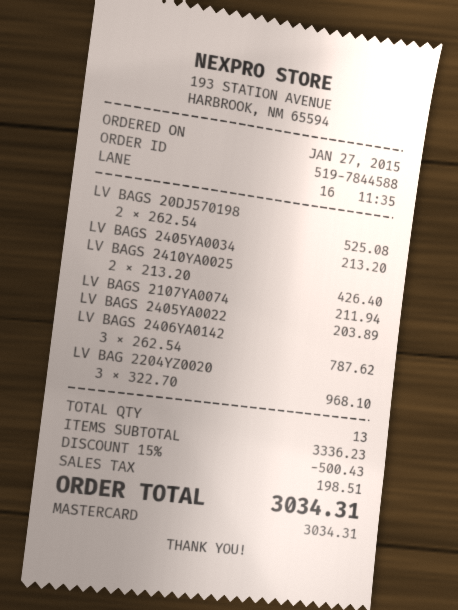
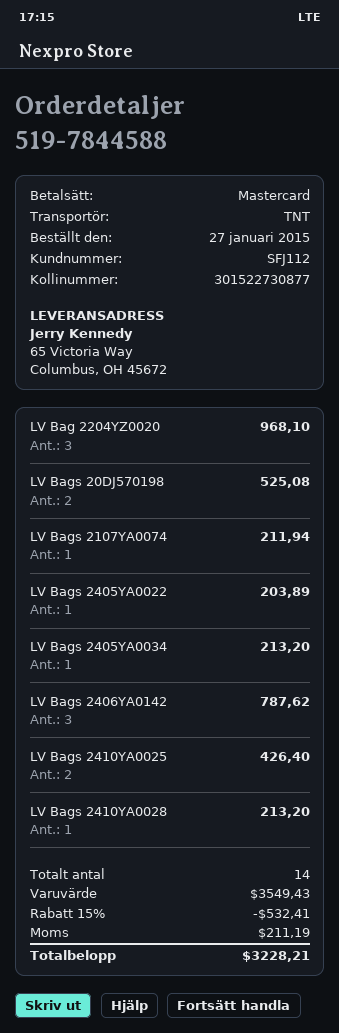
LV Bags 2410YA0028: none -> 1 for 213.20
total quantity: 13 -> 14
subtotal: 3336.23 -> 3549.43
discount: 15% = 500.43 -> 15% = 532.41
tax: 198.51 -> 211.19
total: 3034.31 -> 3228.21

